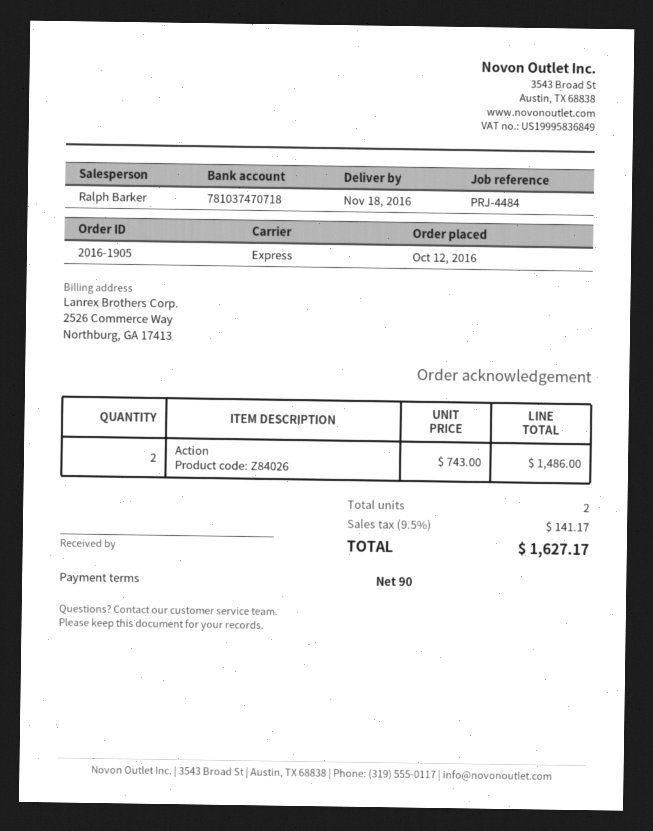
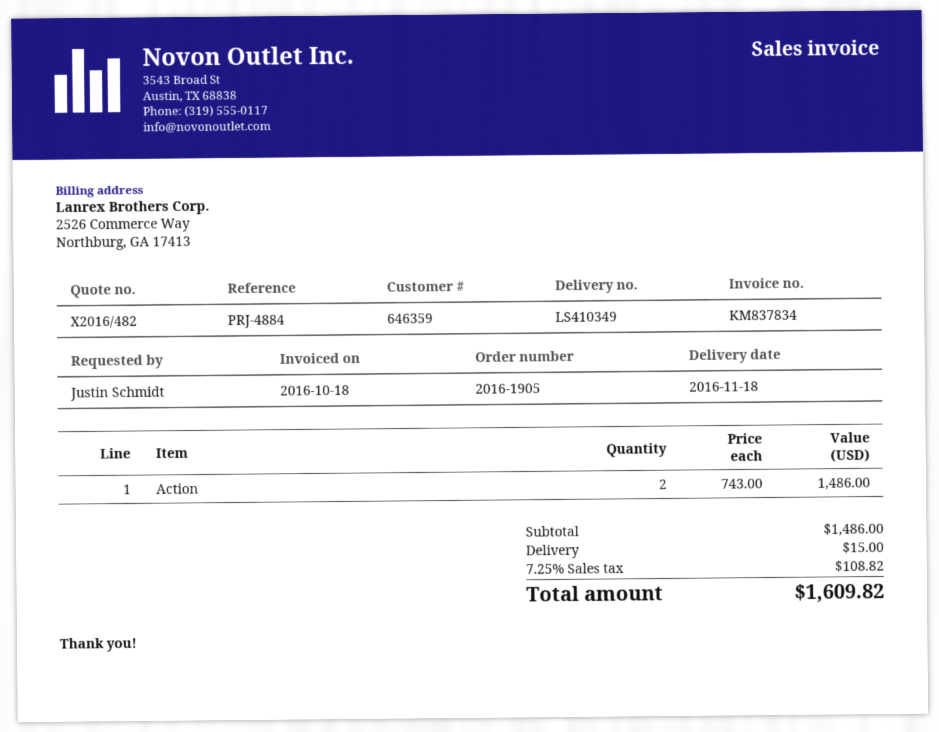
reference: PRJ-4484 -> PRJ-4884
shipping: none -> 15.00
tax: 9.5% = 141.17 -> 7.25% = 108.82
total: 1627.17 -> 1609.82

